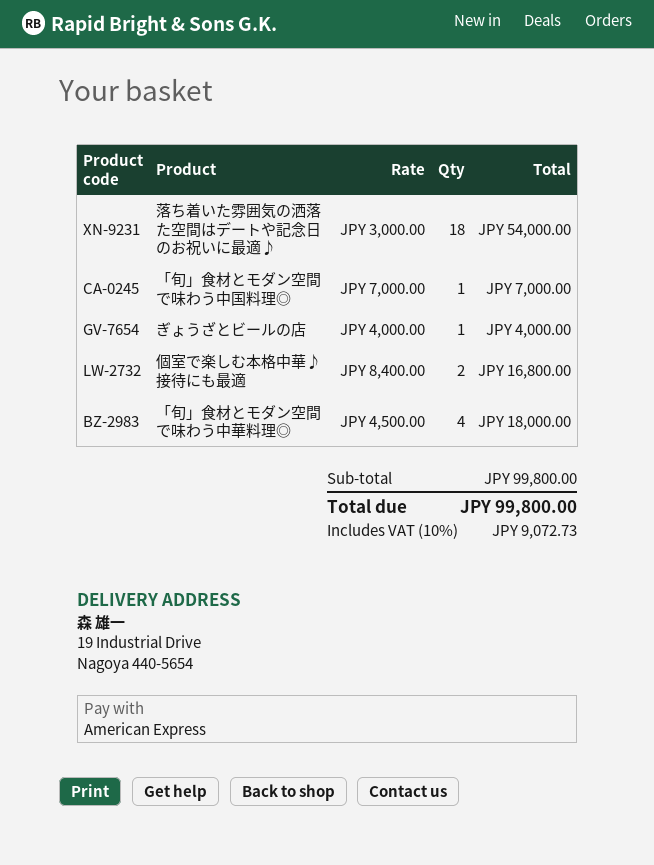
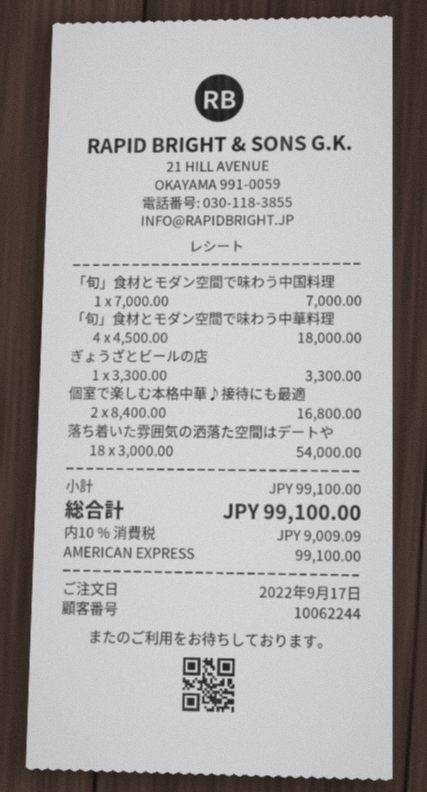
ぎょうざとビールの店: 1 x 4000.00 = 4000.00 -> 1 x 3300.00 = 3300.00
subtotal: 99800.00 -> 99100.00
tax: 10% = 9072.73 -> 10% = 9009.09
total: 99800.00 -> 99100.00

